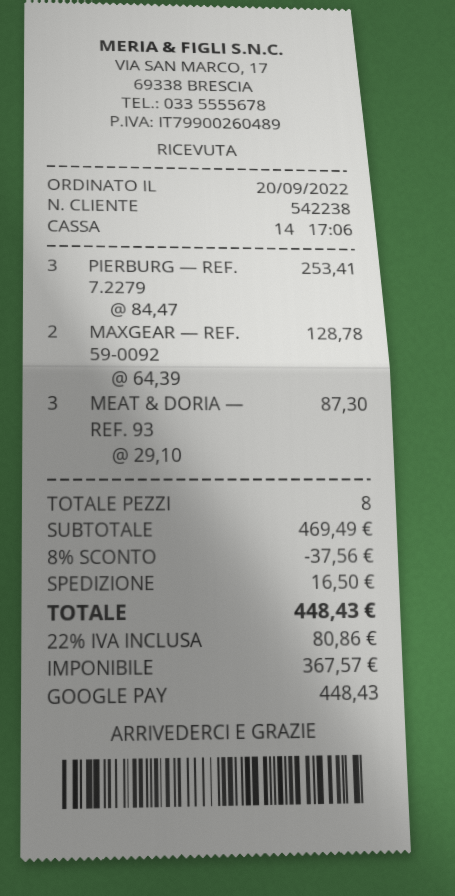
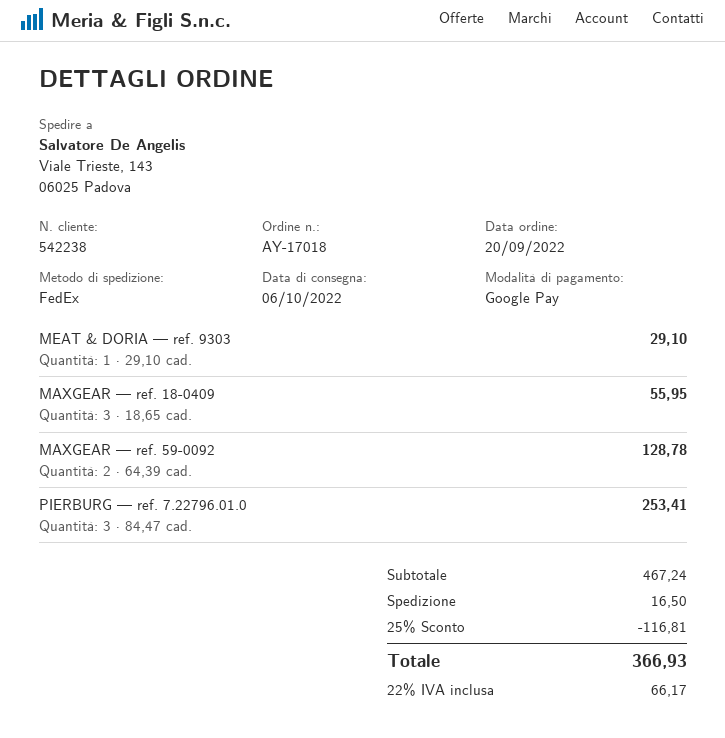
MEAT & DORIA — REF. 93: 3 x 29.10 = 87.30 -> 1 x 29.10 = 29.10
MAXGEAR — ref. 18-0409: none -> 3 x 18.65 = 55.95
subtotal: 469.49 -> 467.24
discount: 8% = 37.56 -> 25% = 116.81
tax: 22% = 80.86 -> 22% = 66.17
total: 448.43 -> 366.93

